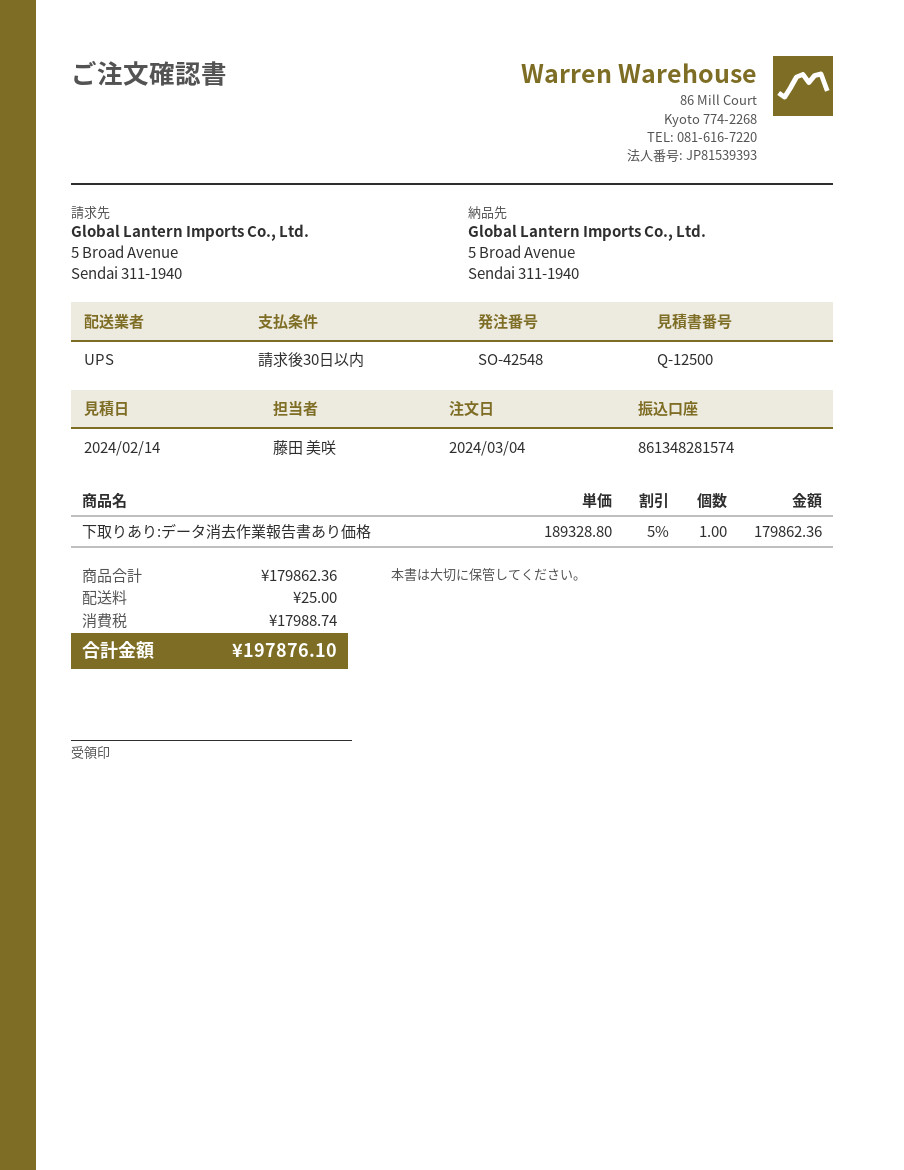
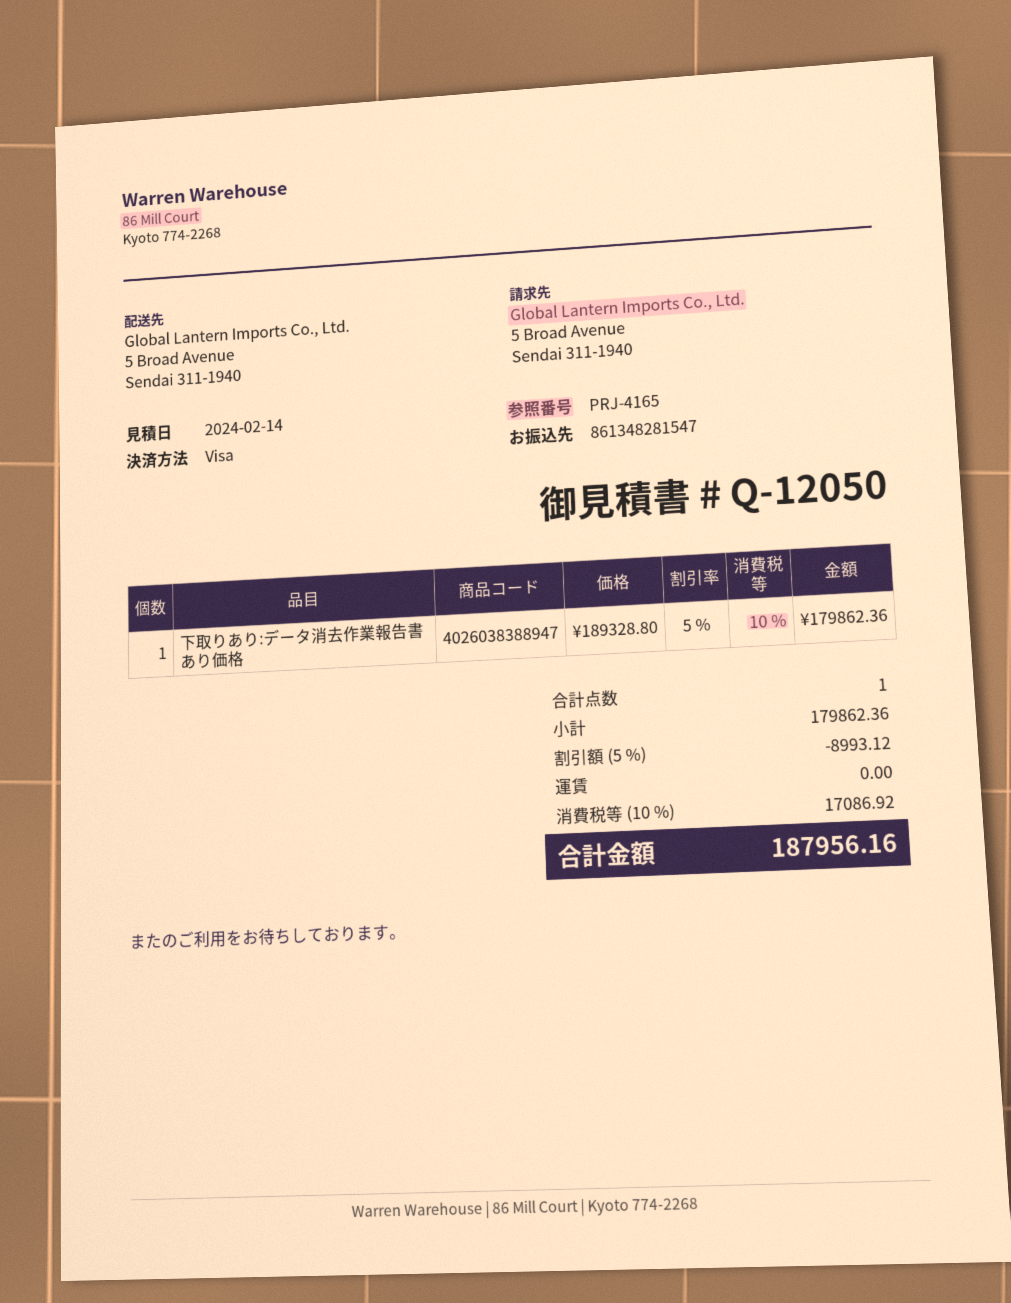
quote number: Q-12500 -> Q-12050
bank account: 861348281574 -> 861348281547
discount: none -> 5% = 8993.12
shipping: 25.00 -> 0.00
tax: 17988.74 -> 17086.92
total: 197876.10 -> 187956.16

